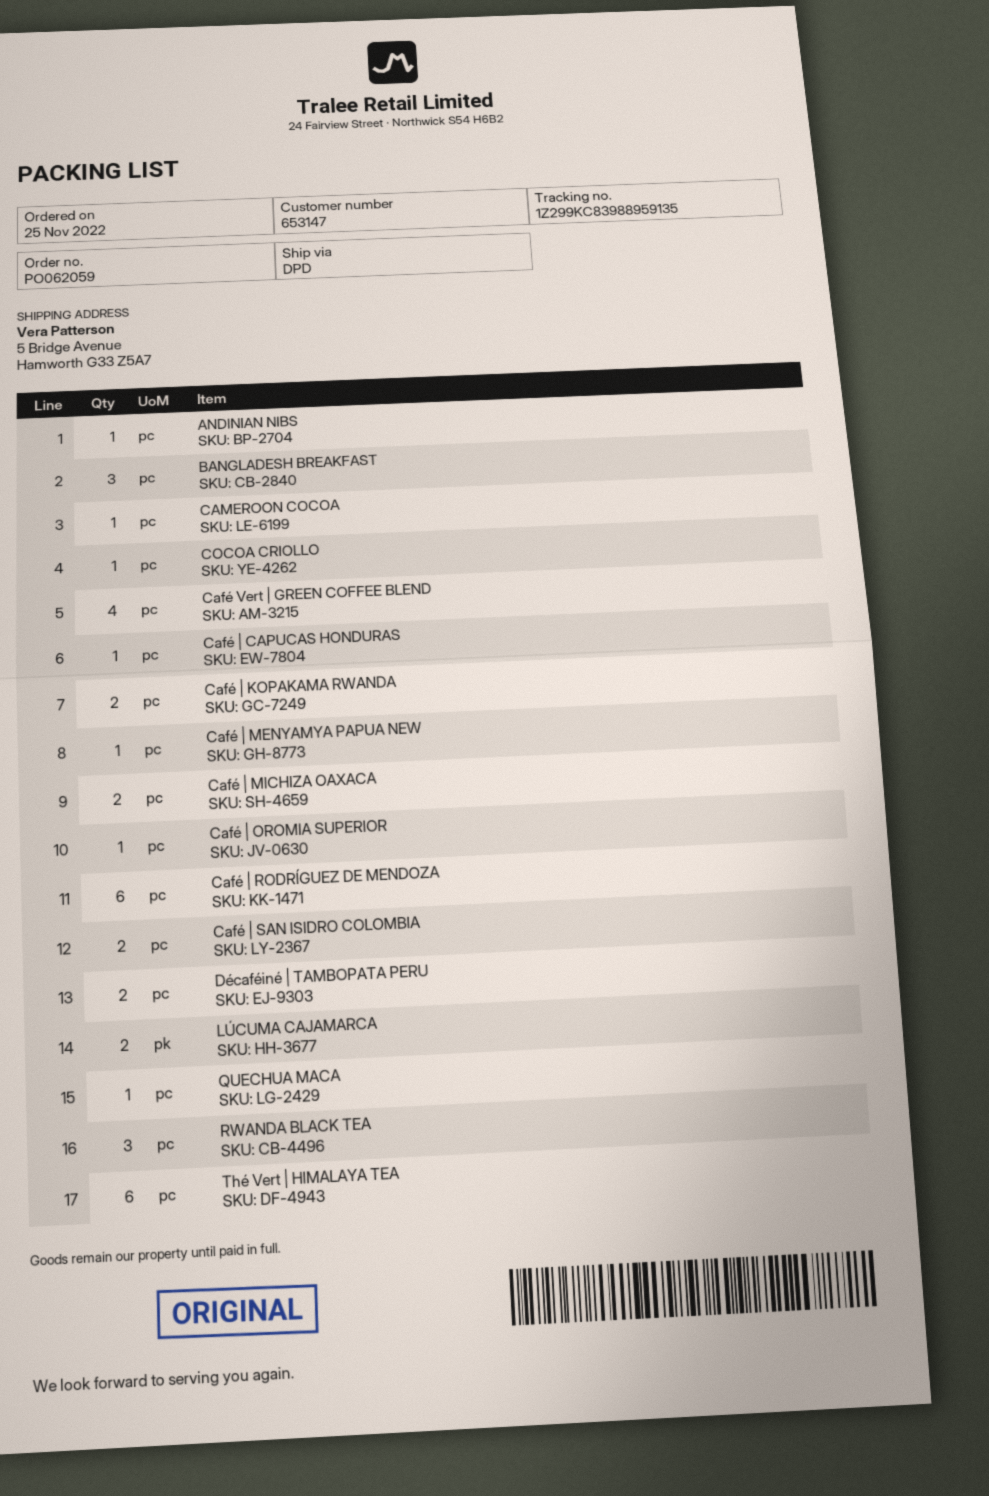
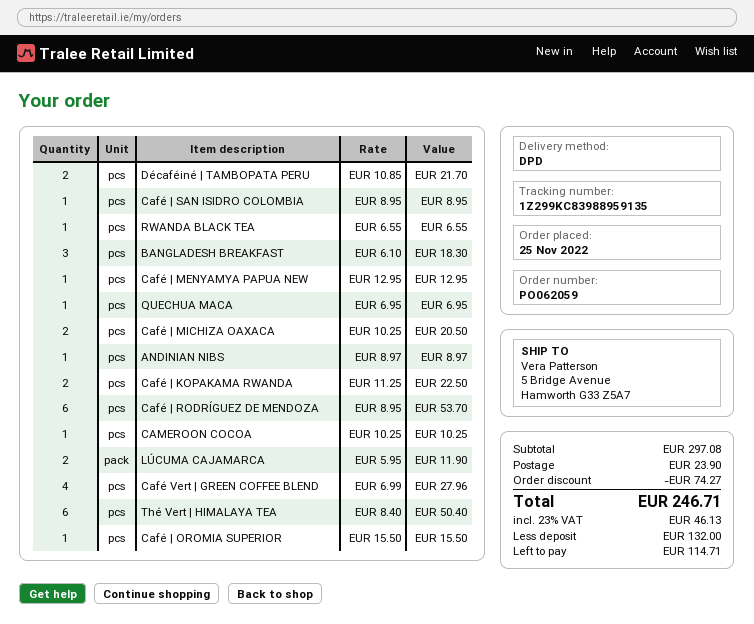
COCOA CRIOLLO: 1 -> none
Café | CAPUCAS HONDURAS: 1 -> none
Café | SAN ISIDRO COLOMBIA: 2 -> 1
RWANDA BLACK TEA: 3 -> 1

